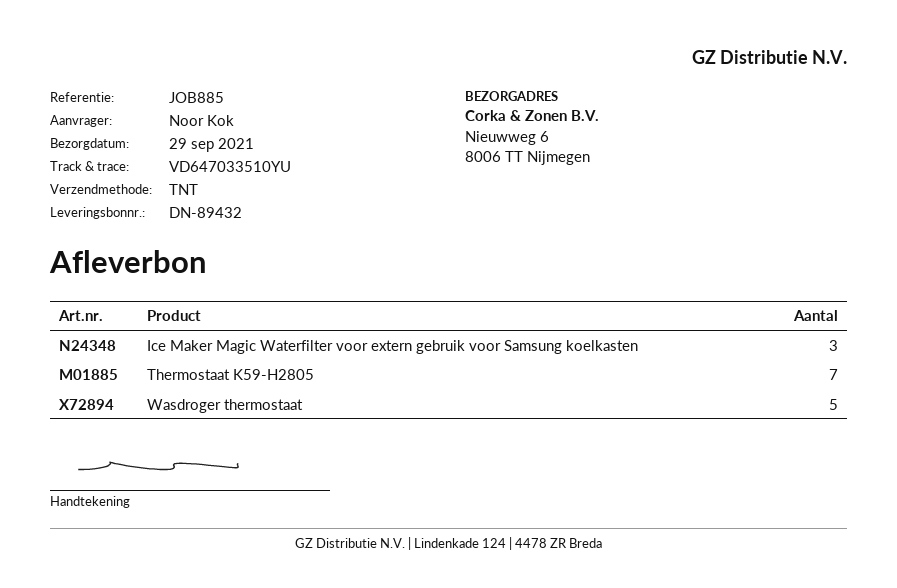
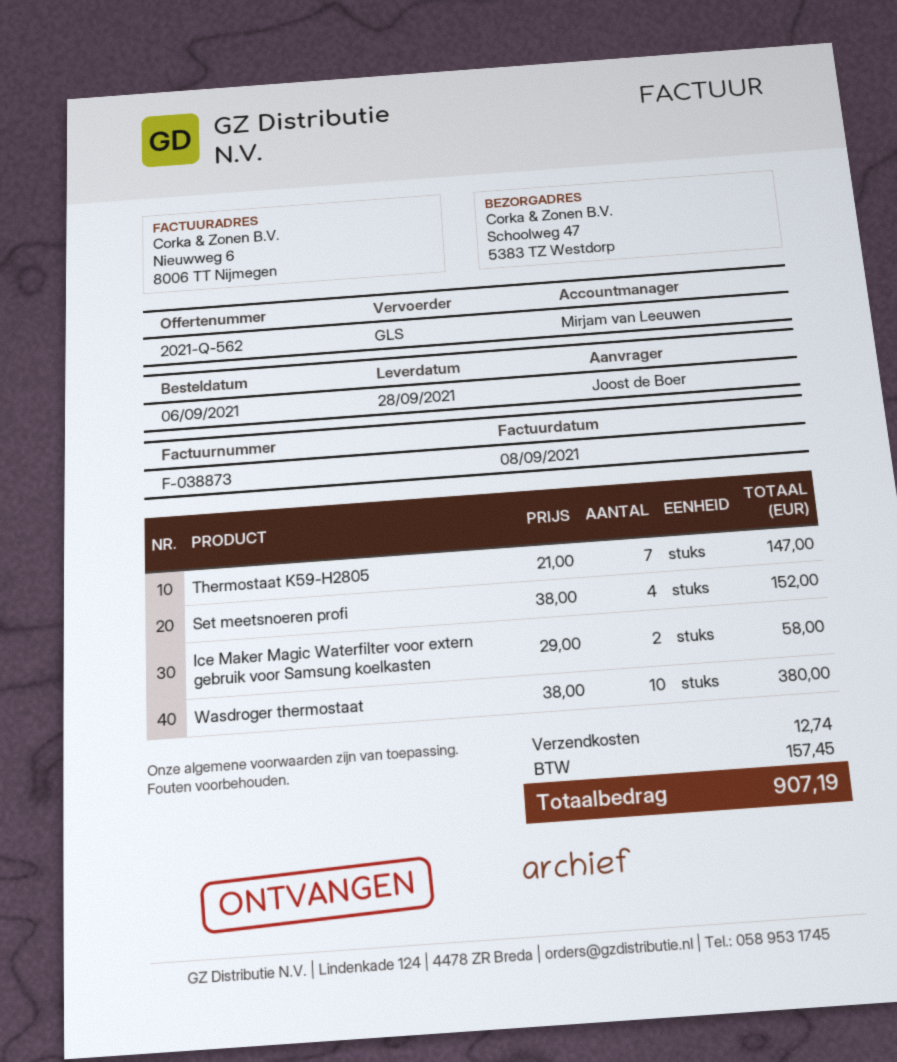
delivery date: 2021-09-29 -> 2021-09-28
ordered by: Noor Kok -> Joost de Boer
shipping method: TNT -> GLS
ship to: Nieuwweg 6, 8006 TT Nijmegen -> Schoolweg 47, 5383 TZ Westdorp
Ice Maker Magic Waterfilter voor extern gebruik voor Samsung koelkasten: 3 -> 2
Wasdroger thermostaat: 5 -> 10
Set meetsnoeren profi: none -> 4

